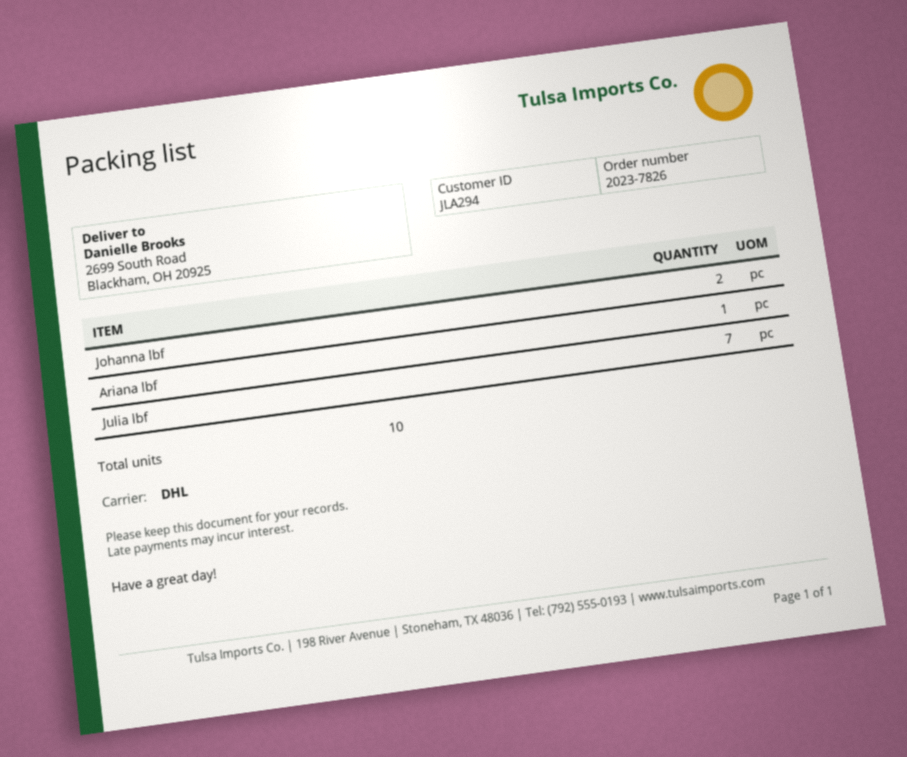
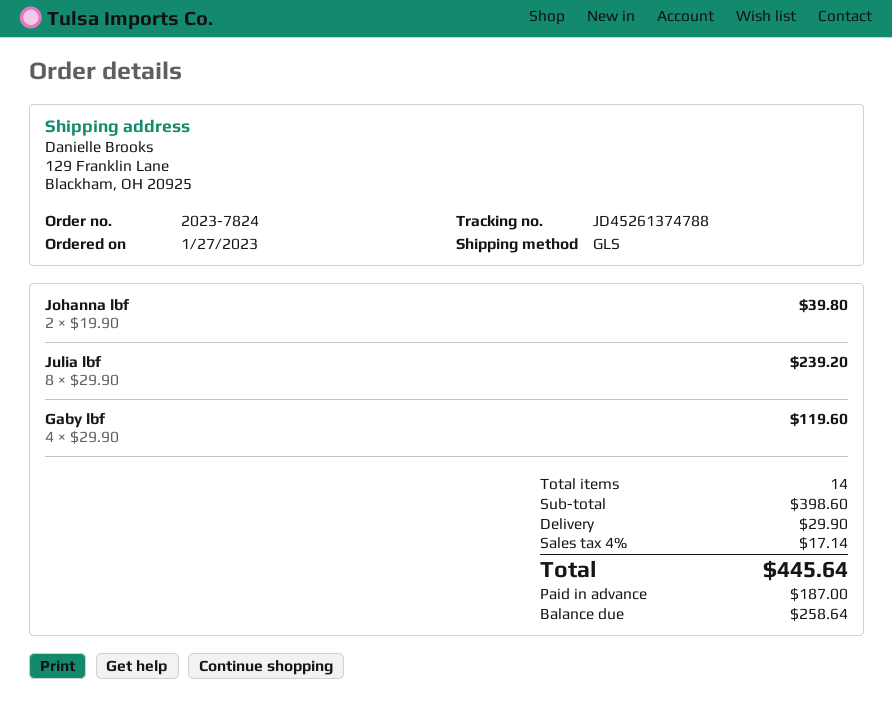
order number: 2023-7826 -> 2023-7824
shipping method: DHL -> GLS
ship to: 2699 South Road, Blackham, OH 20925 -> 129 Franklin Lane, Blackham, OH 20925
Ariana lbf: 1 -> none
Julia lbf: 7 -> 8
Gaby lbf: none -> 4
total quantity: 10 -> 14

